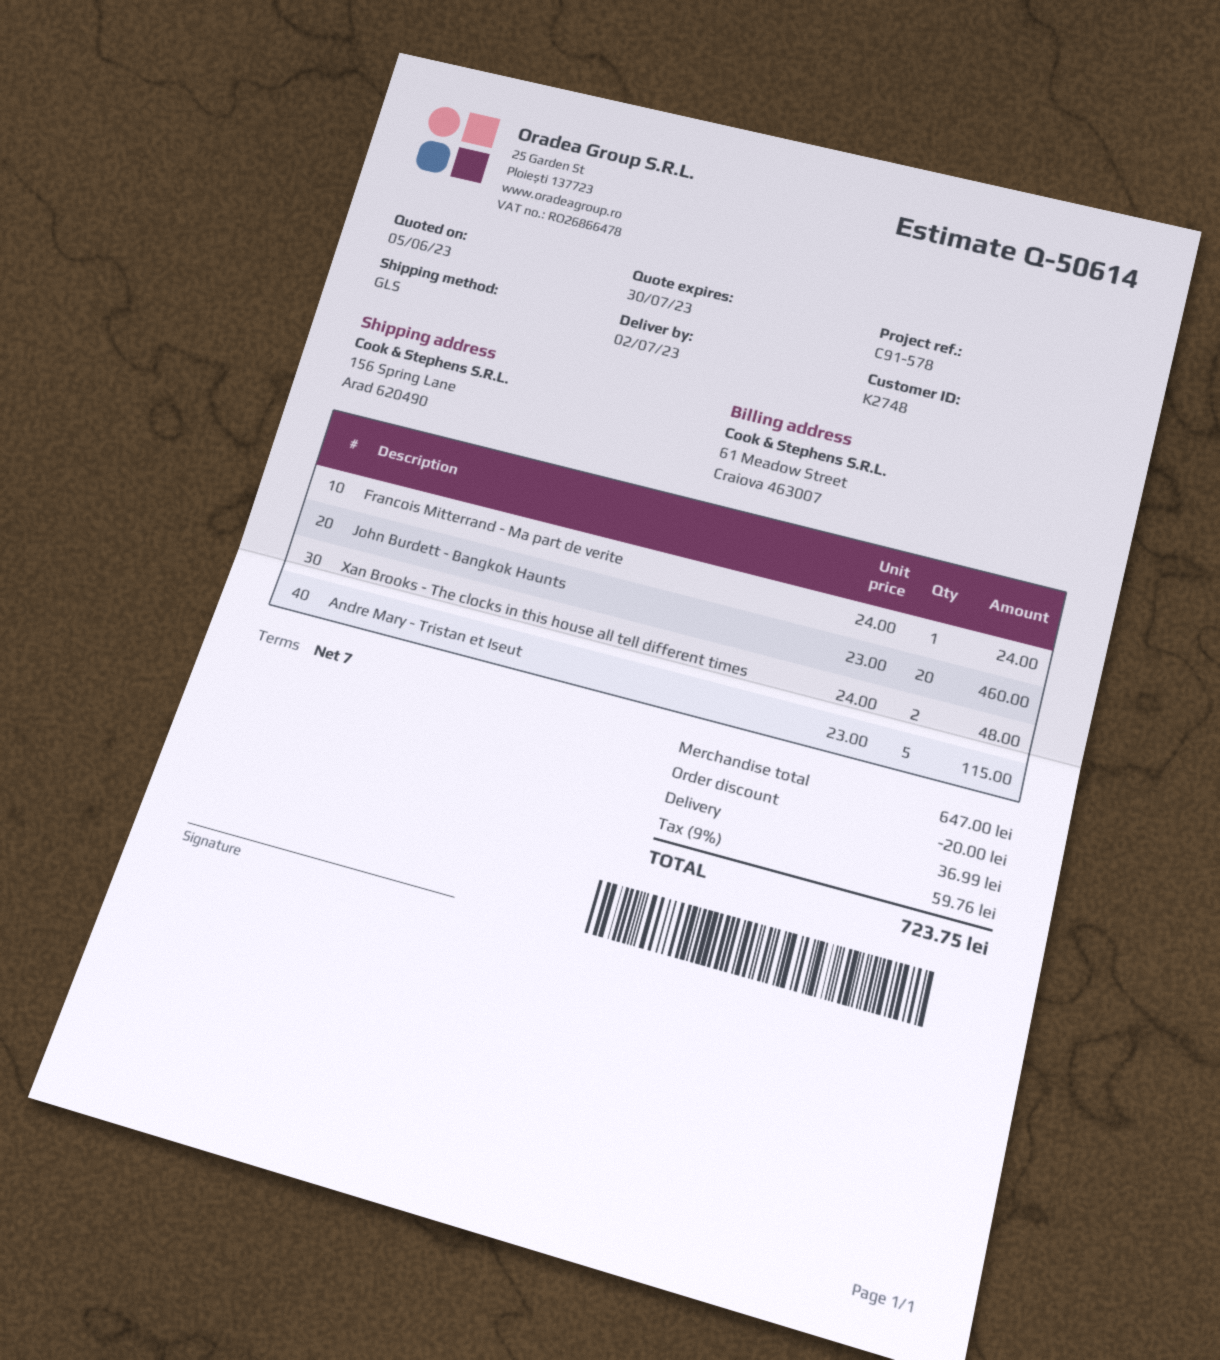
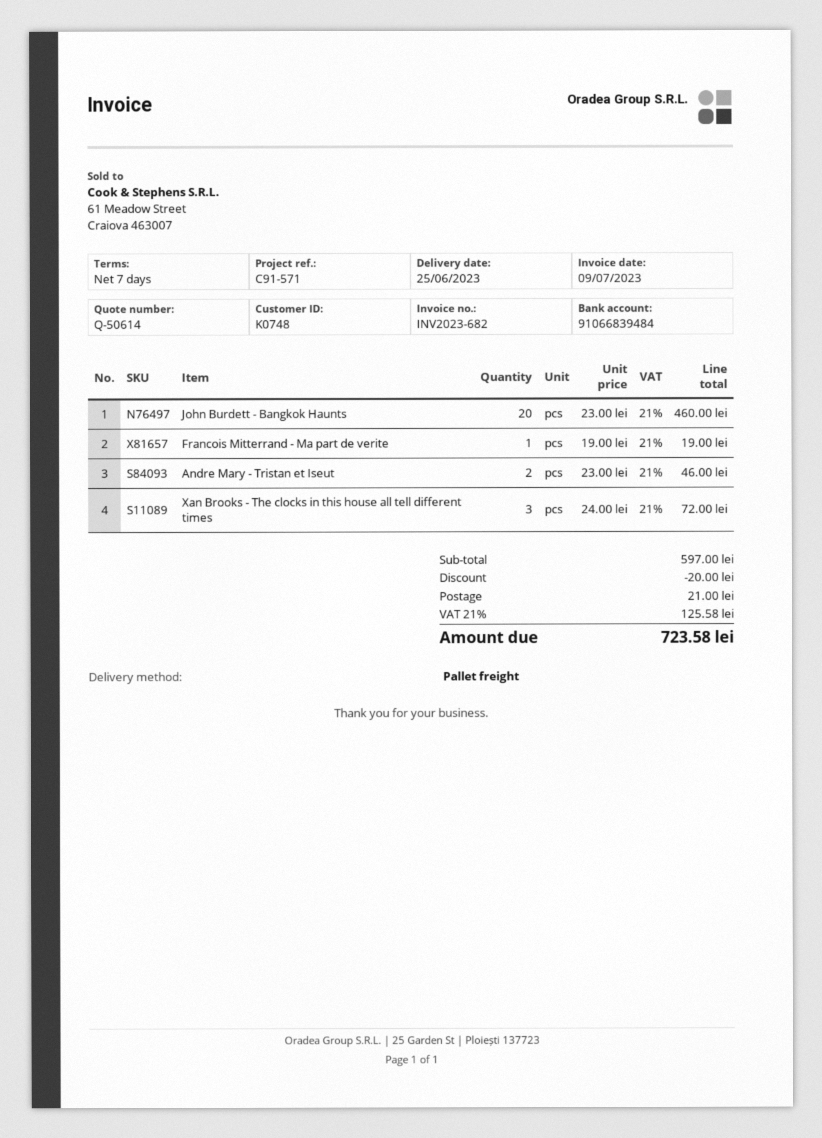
delivery date: 2023-07-02 -> 2023-06-25
customer number: K2748 -> K0748
reference: C91-578 -> C91-571
shipping method: GLS -> pallet freight
Francois Mitterrand - Ma part de verite: 1 x 24.00 = 24.00 -> 1 x 19.00 = 19.00
Xan Brooks - The clocks in this house all tell different times: 2 x 24.00 = 48.00 -> 3 x 24.00 = 72.00
Andre Mary - Tristan et Iseut: 5 x 23.00 = 115.00 -> 2 x 23.00 = 46.00
subtotal: 647.00 -> 597.00
shipping: 36.99 -> 21.00
tax: 9% = 59.76 -> 21% = 125.58
total: 723.75 -> 723.58

